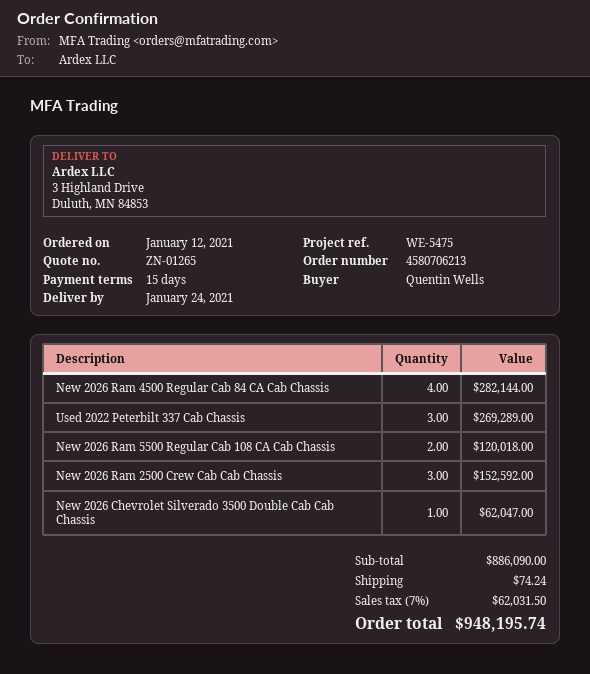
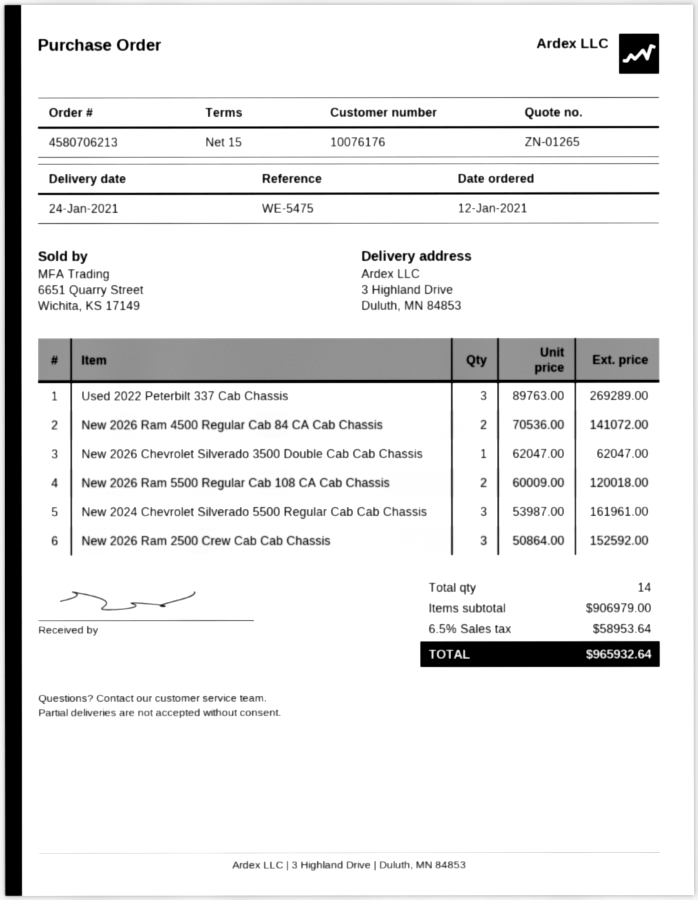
New 2026 Ram 4500 Regular Cab 84 CA Cab Chassis: 4 for 282144.00 -> 2 for 141072.00
New 2024 Chevrolet Silverado 5500 Regular Cab Cab Chassis: none -> 3 for 161961.00
subtotal: 886090.00 -> 906979.00
shipping: 74.24 -> none
tax: 7% = 62031.50 -> 6.5% = 58953.64
total: 948195.74 -> 965932.64

